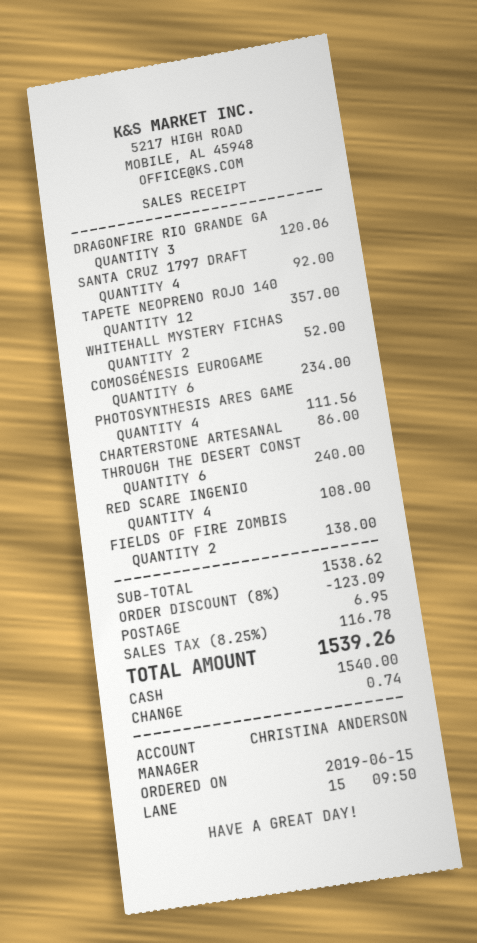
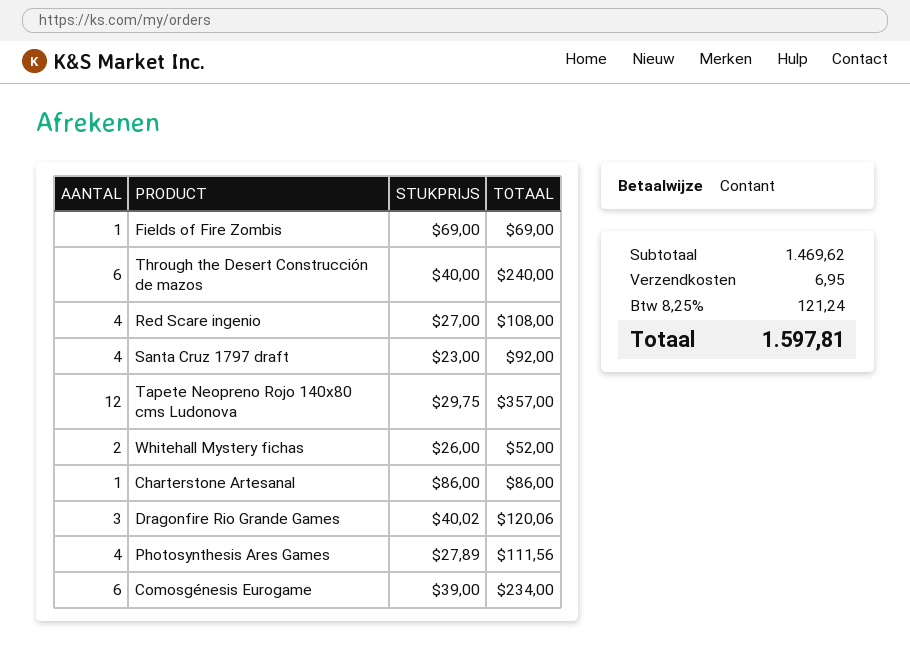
FIELDS OF FIRE ZOMBIS: 2 for 138.00 -> 1 for 69.00
subtotal: 1538.62 -> 1469.62
discount: 8% = 123.09 -> none
tax: 8.25% = 116.78 -> 8.25% = 121.24
total: 1539.26 -> 1597.81

